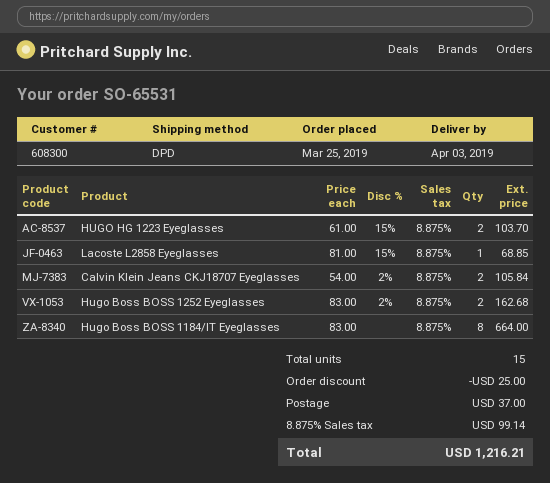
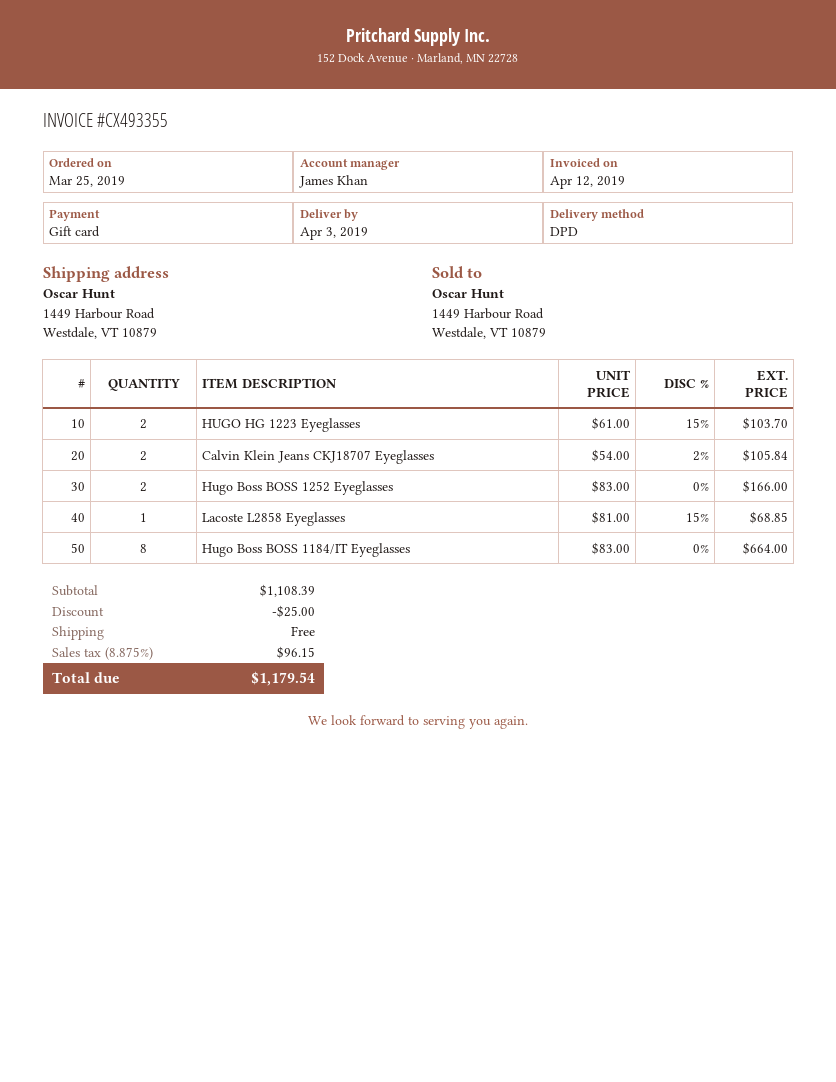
Hugo Boss BOSS 1252 Eyeglasses: 2 x 83.00 - 2% = 162.68 -> 2 x 83.00 = 166.00
shipping: 37.00 -> 0.00
tax: 8.875% = 99.14 -> 8.875% = 96.15
total: 1216.21 -> 1179.54

